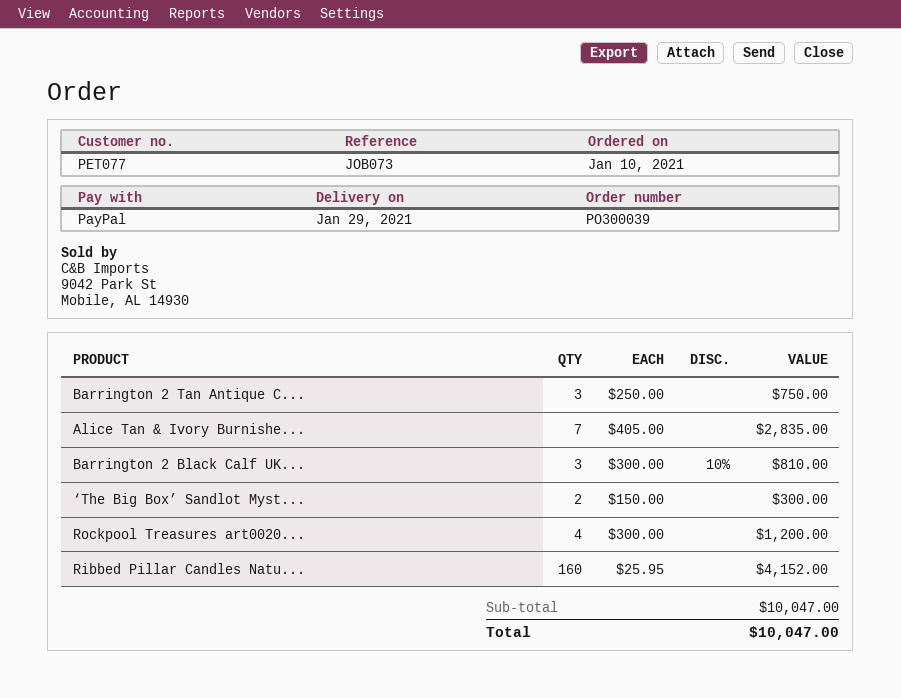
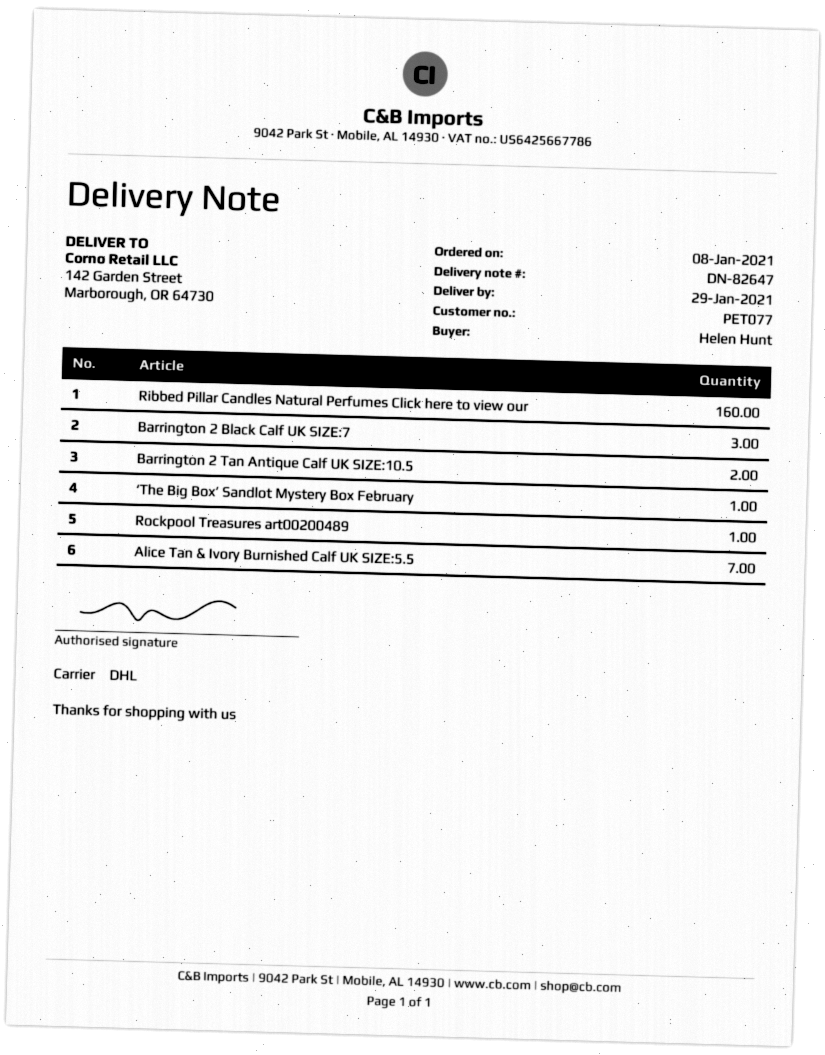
order date: 2021-01-10 -> 2021-01-08
Barrington 2 Tan Antique C...: 3 -> 2
‘The Big Box’ Sandlot Myst...: 2 -> 1
Rockpool Treasures art0020...: 4 -> 1

